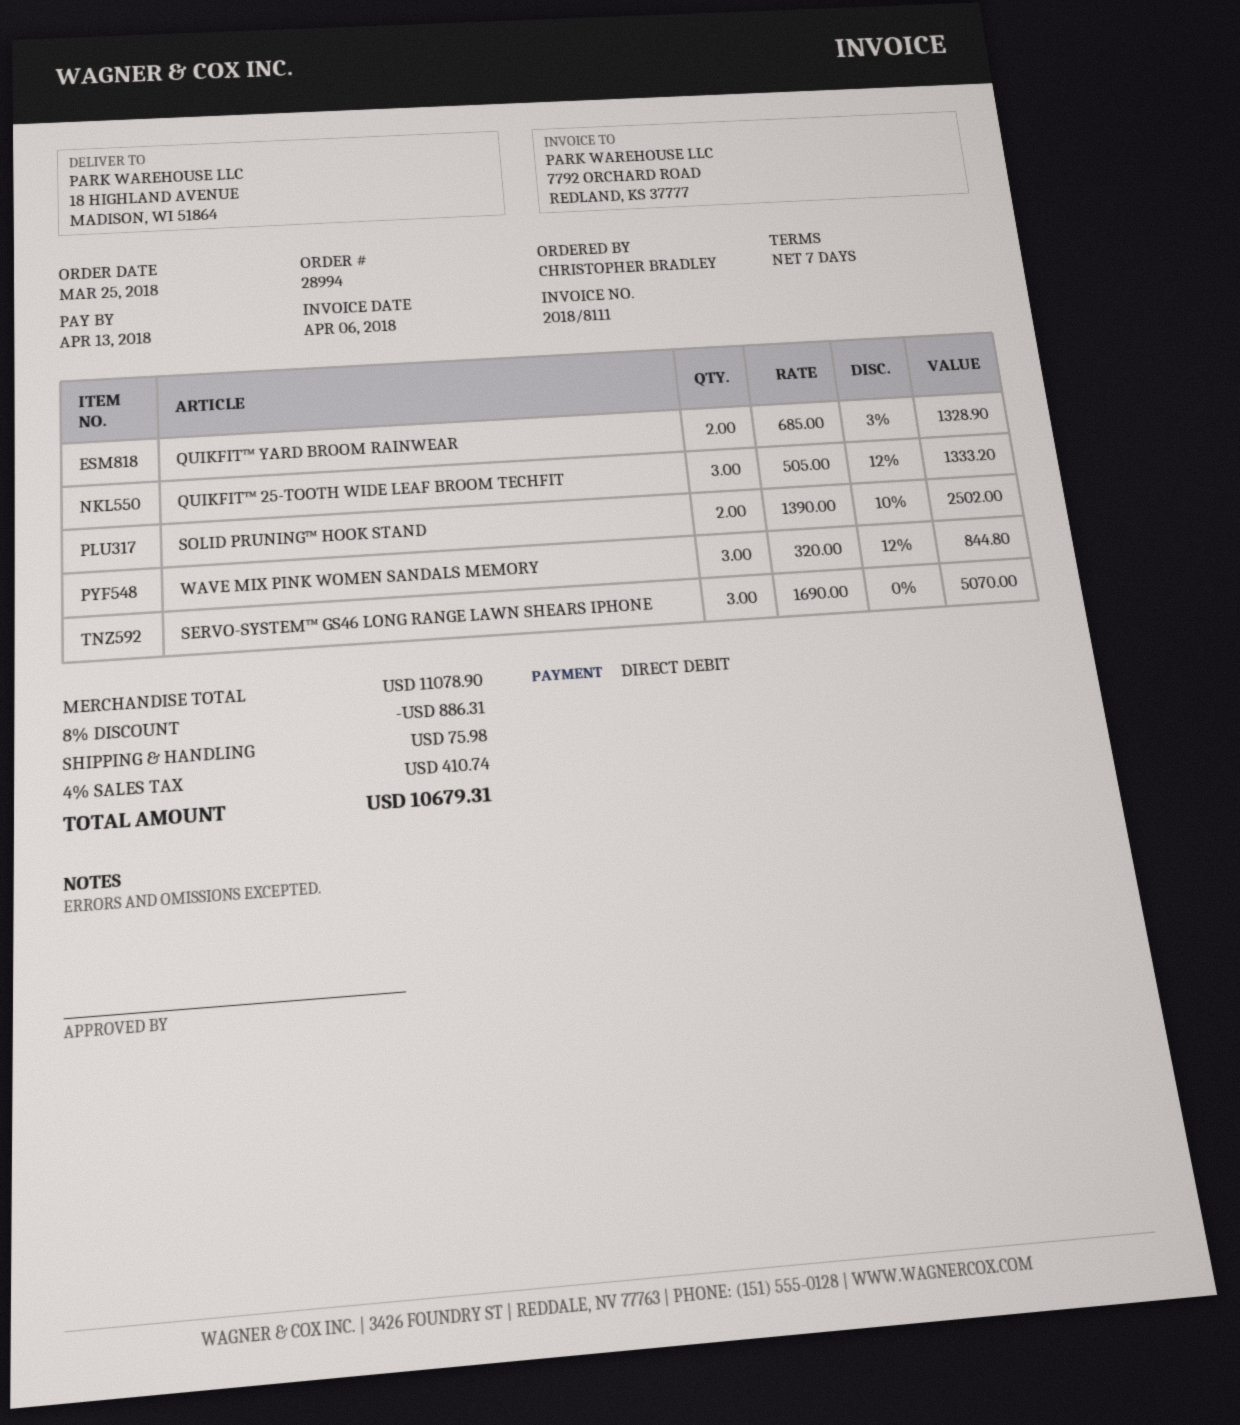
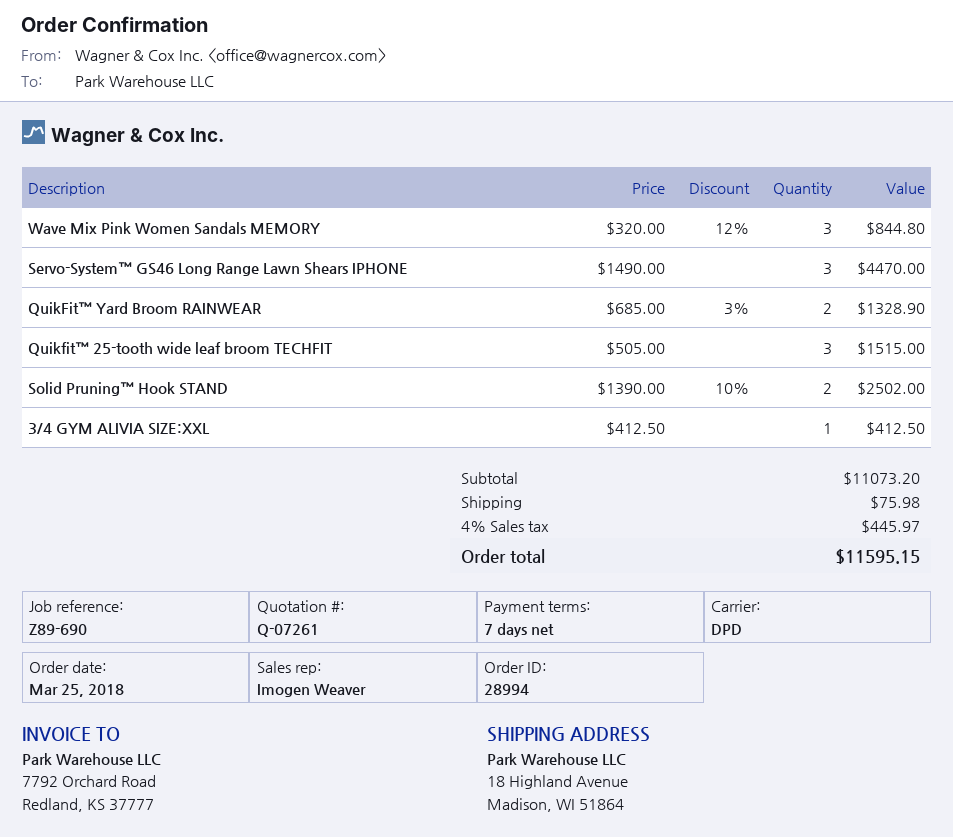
QUIKFIT™ 25-TOOTH WIDE LEAF BROOM TECHFIT: 3 x 505.00 - 12% = 1333.20 -> 3 x 505.00 = 1515.00
SERVO-SYSTEM™ GS46 LONG RANGE LAWN SHEARS IPHONE: 3 x 1690.00 = 5070.00 -> 3 x 1490.00 = 4470.00
3/4 GYM ALIVIA SIZE:XXL: none -> 1 x 412.50 = 412.50
subtotal: 11078.90 -> 11073.20
discount: 8% = 886.31 -> none
tax: 4% = 410.74 -> 4% = 445.97
total: 10679.31 -> 11595.15

